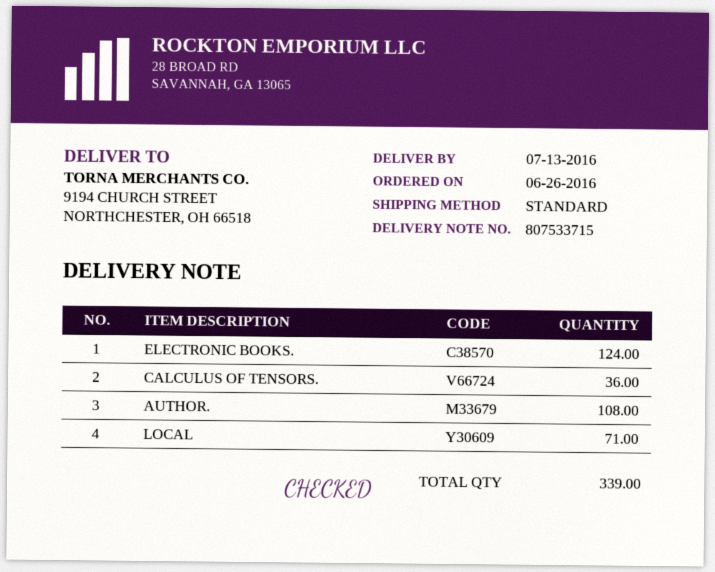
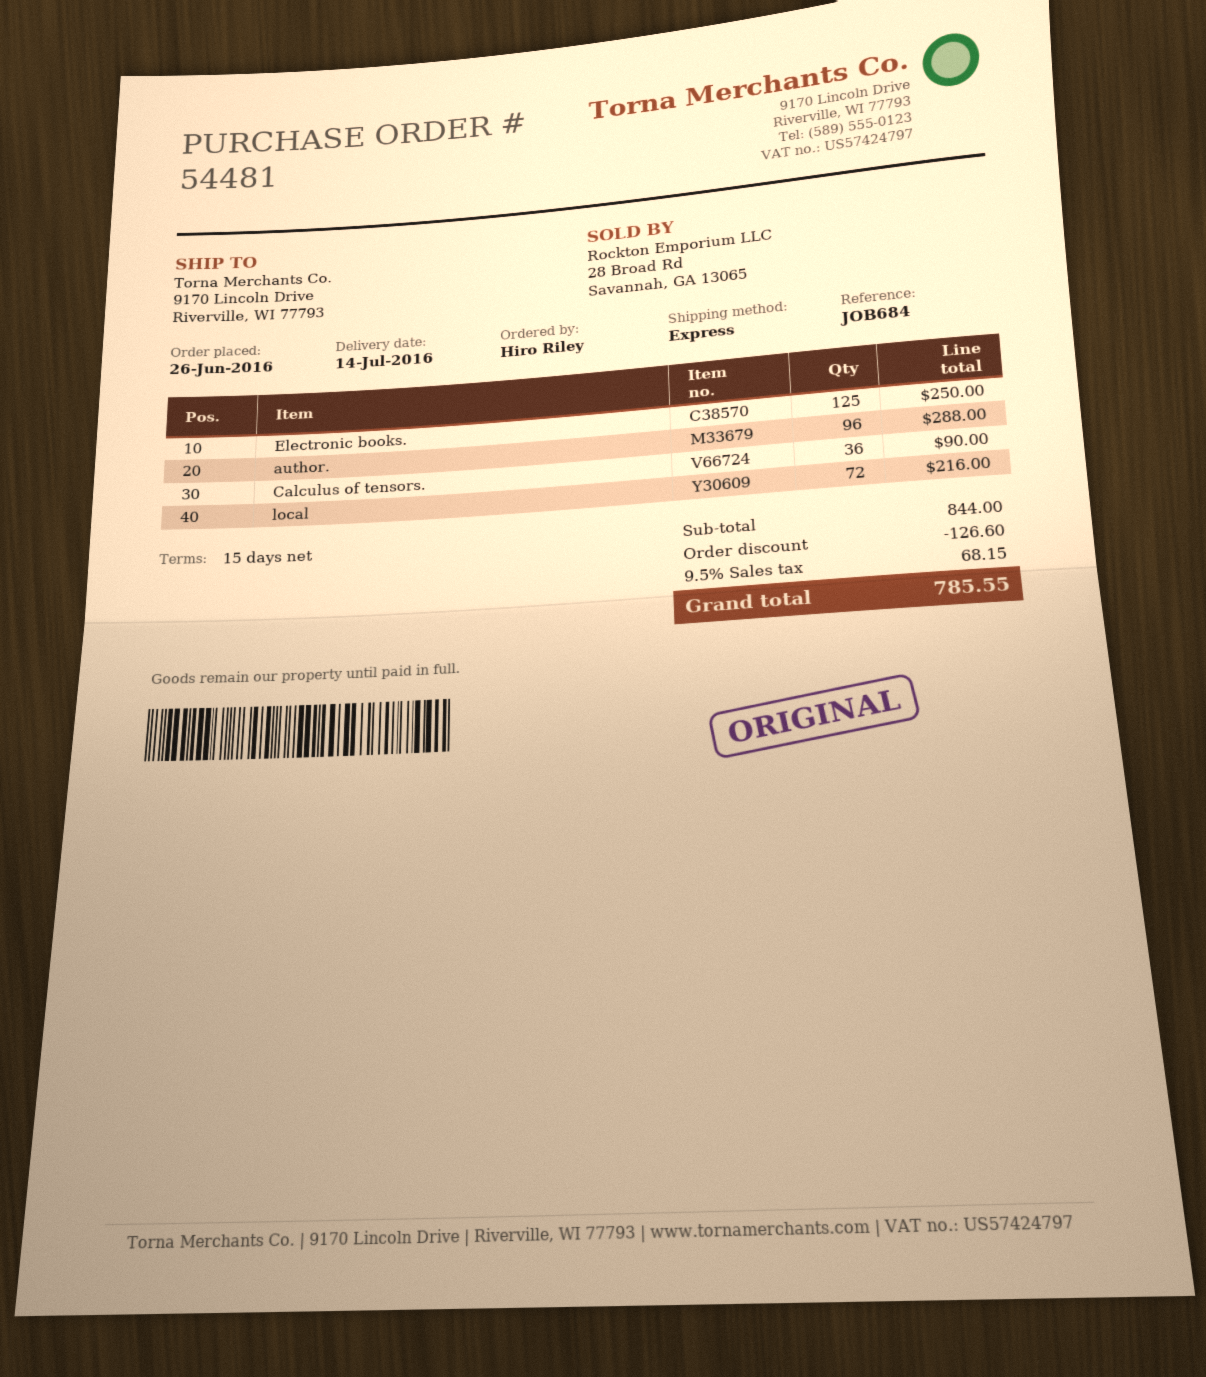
delivery date: 2016-07-13 -> 2016-07-14
shipping method: standard -> express
ship to: 9194 CHURCH STREET, NORTHCHESTER, OH 66518 -> 9170 Lincoln Drive, Riverville, WI 77793
ELECTRONIC BOOKS.: 124 -> 125
AUTHOR.: 108 -> 96
LOCAL: 71 -> 72

